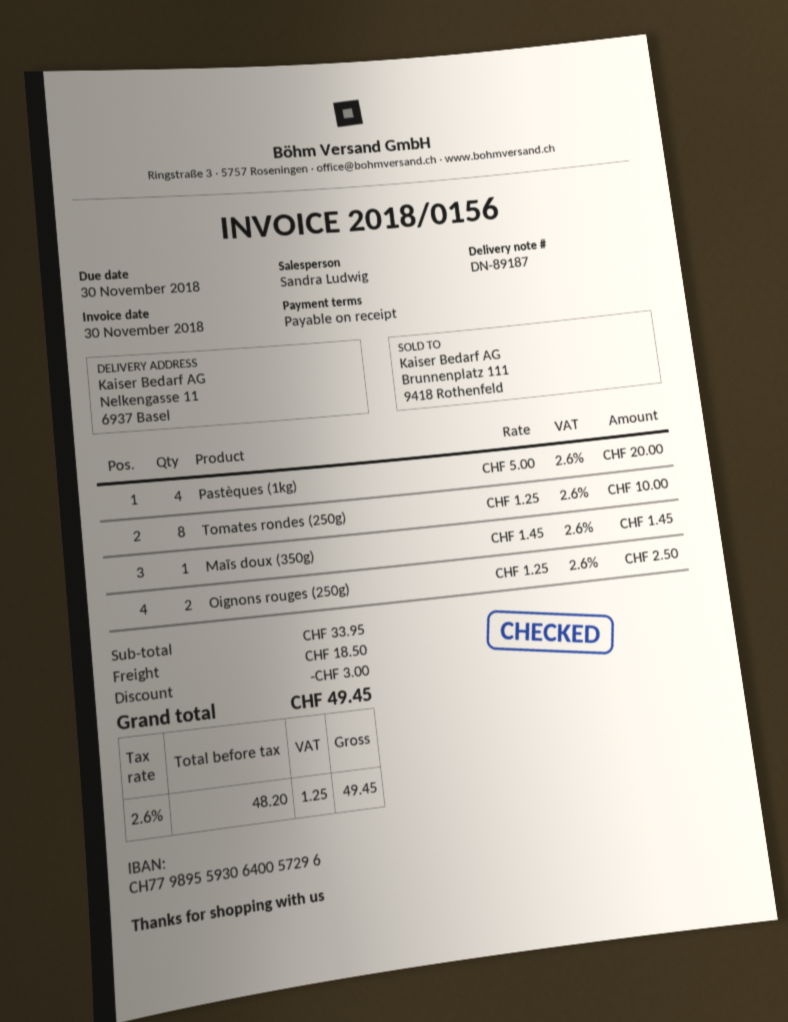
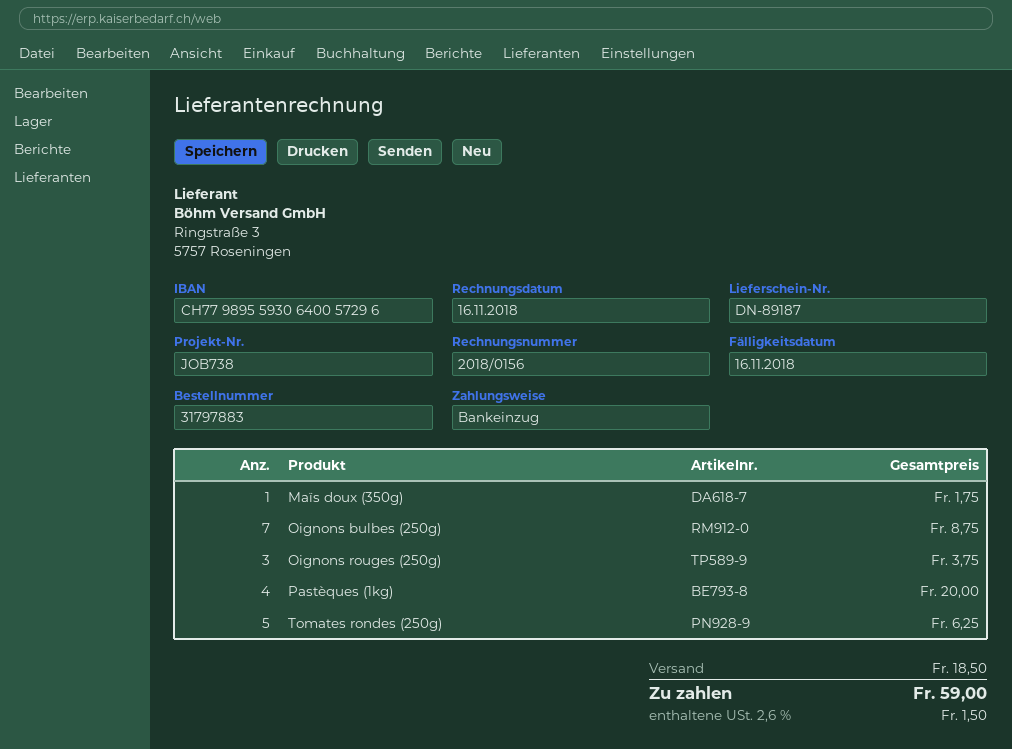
invoice date: 2018-11-30 -> 2018-11-16
due date: 2018-11-30 -> 2018-11-16
Tomates rondes (250g): 8 for 10.00 -> 5 for 6.25
Maïs doux (350g): 1 for 1.45 -> 1 for 1.75
Oignons rouges (250g): 2 for 2.50 -> 3 for 3.75
Oignons bulbes (250g): none -> 7 for 8.75
discount: 3.00 -> none
tax: 2.6% = 1.25 -> 2.6% = 1.50
total: 49.45 -> 59.00

